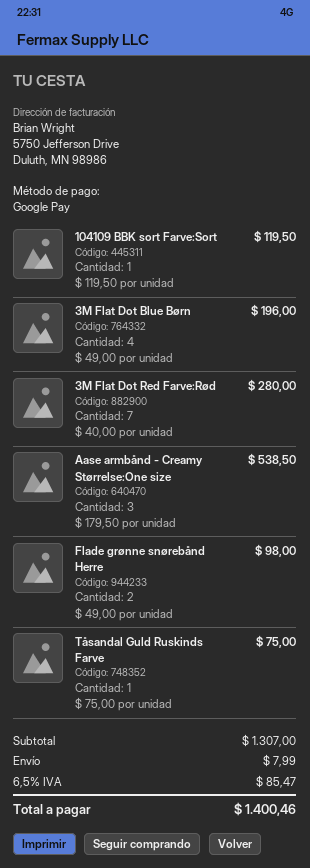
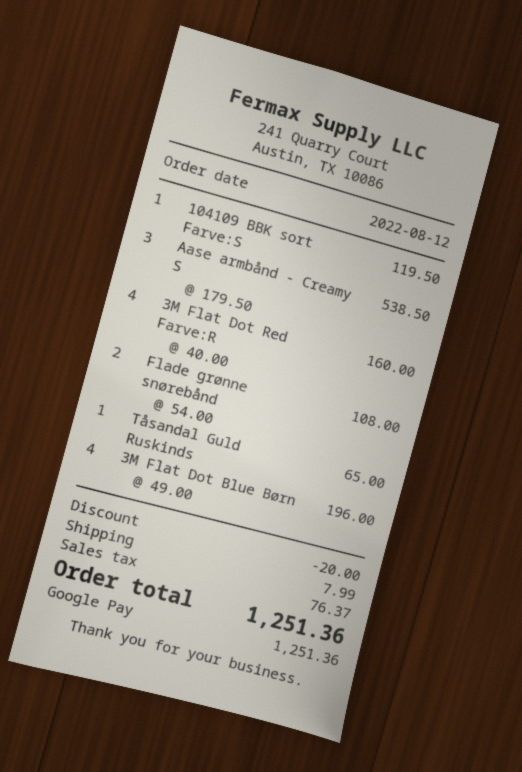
3M Flat Dot Red Farve:Rød: 7 x 40.00 = 280.00 -> 4 x 40.00 = 160.00
Flade grønne snørebånd Herre: 2 x 49.00 = 98.00 -> 2 x 54.00 = 108.00
Tåsandal Guld Ruskinds Farve: 1 x 75.00 = 75.00 -> 1 x 65.00 = 65.00
discount: none -> 20.00
tax: 85.47 -> 76.37
total: 1400.46 -> 1251.36

